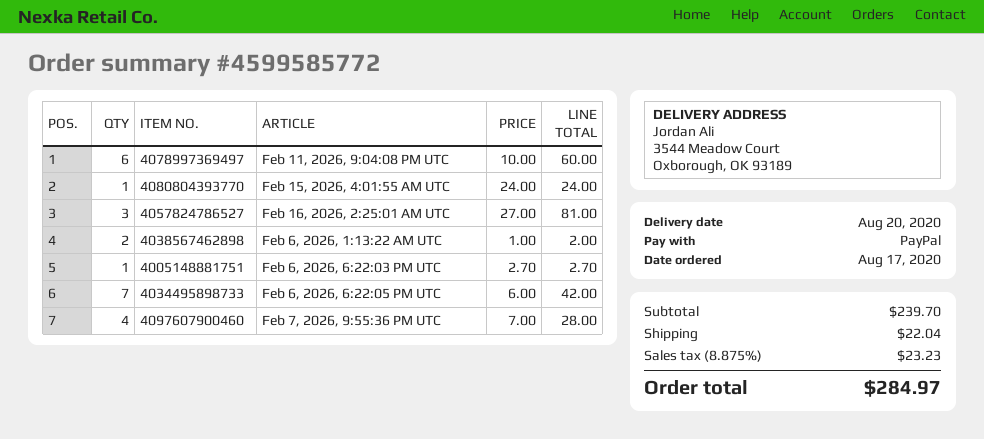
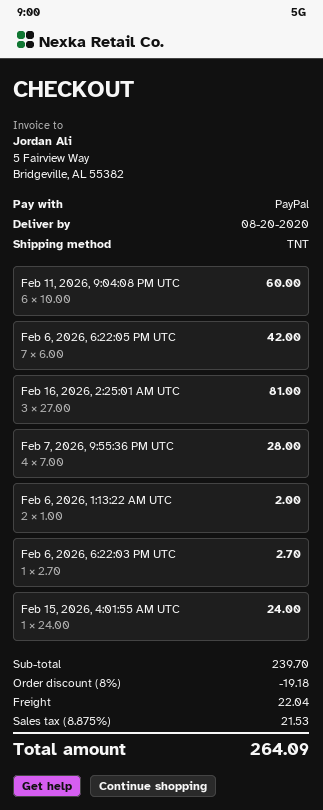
discount: none -> 8% = 19.18
tax: 8.875% = 23.23 -> 8.875% = 21.53
total: 284.97 -> 264.09

